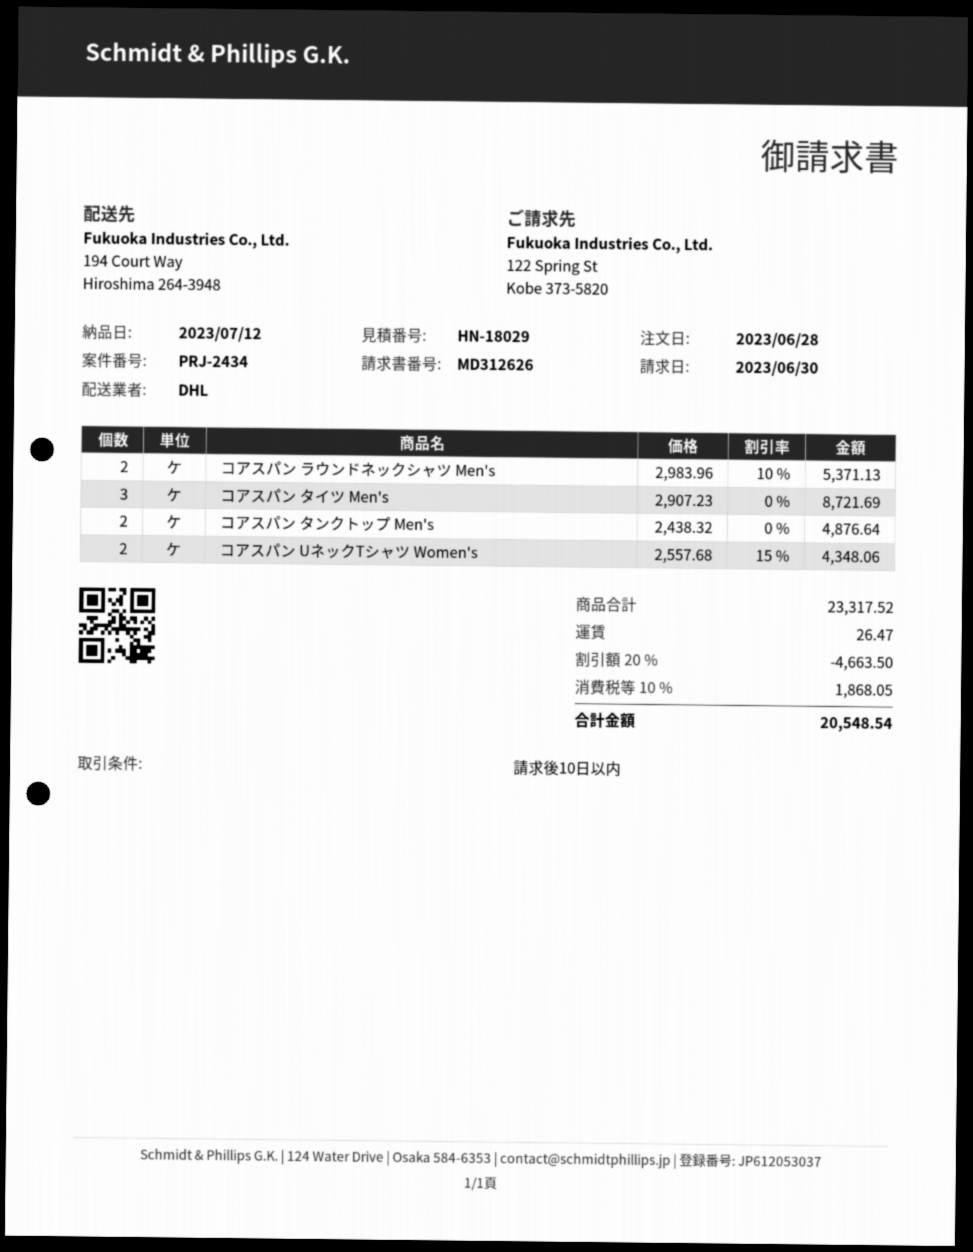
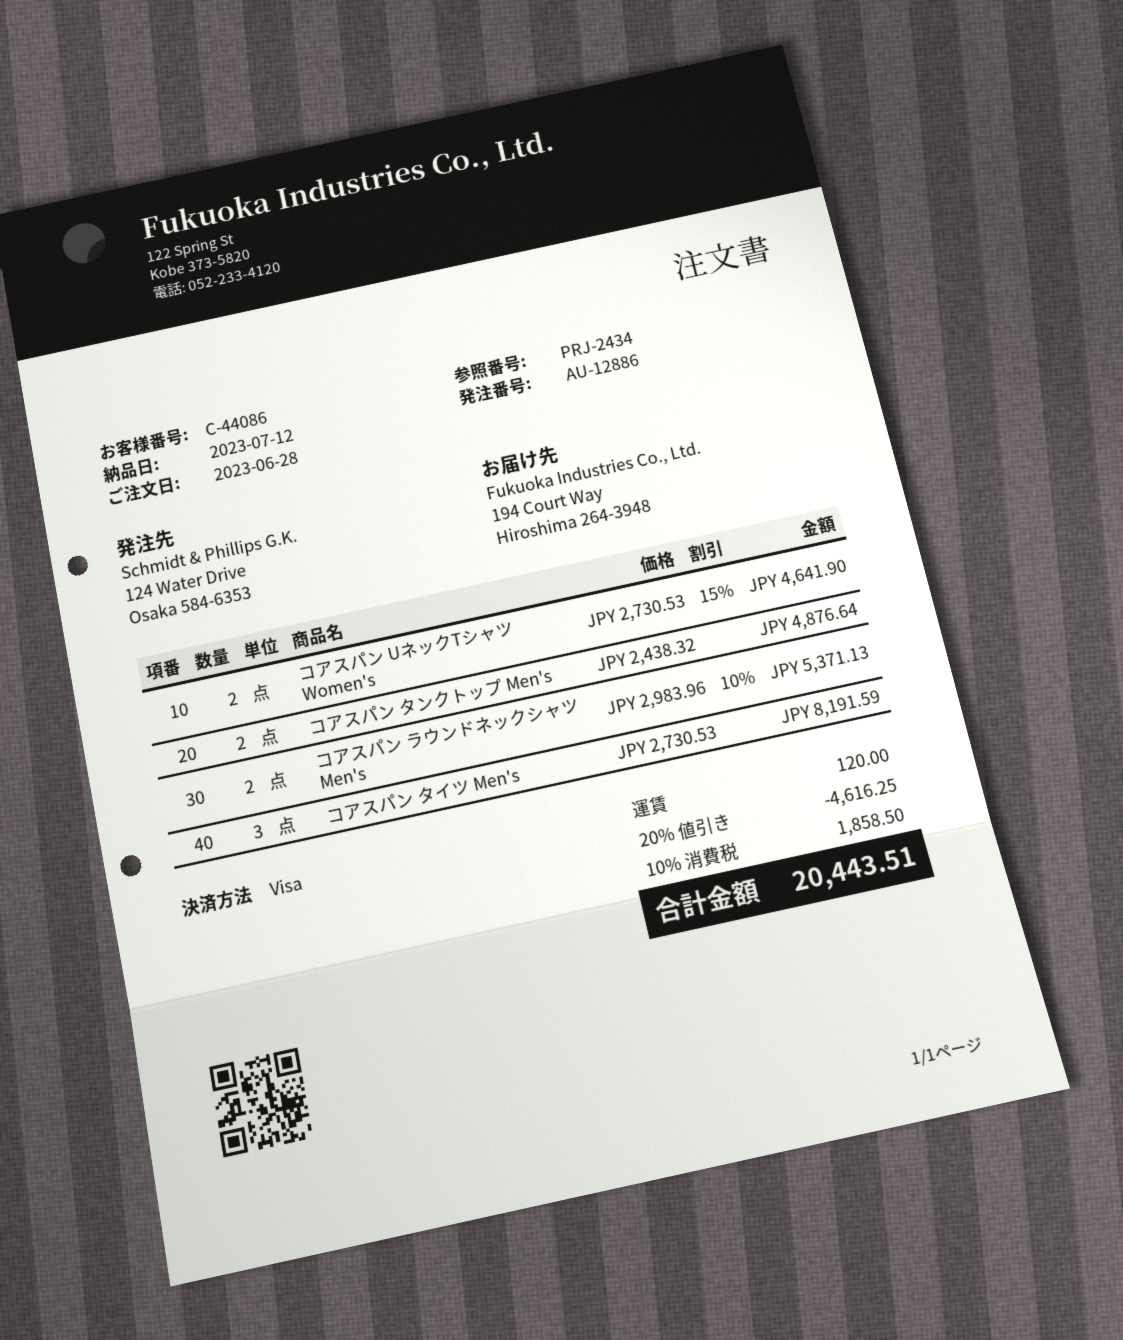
コアスパン タイツ Men's: 3 x 2907.23 = 8721.69 -> 3 x 2730.53 = 8191.59
コアスパン UネックTシャツ Women's: 2 x 2557.68 - 15% = 4348.06 -> 2 x 2730.53 - 15% = 4641.90
discount: 20% = 4663.50 -> 20% = 4616.25
shipping: 26.47 -> 120.00
tax: 10% = 1868.05 -> 10% = 1858.50
total: 20548.54 -> 20443.51

